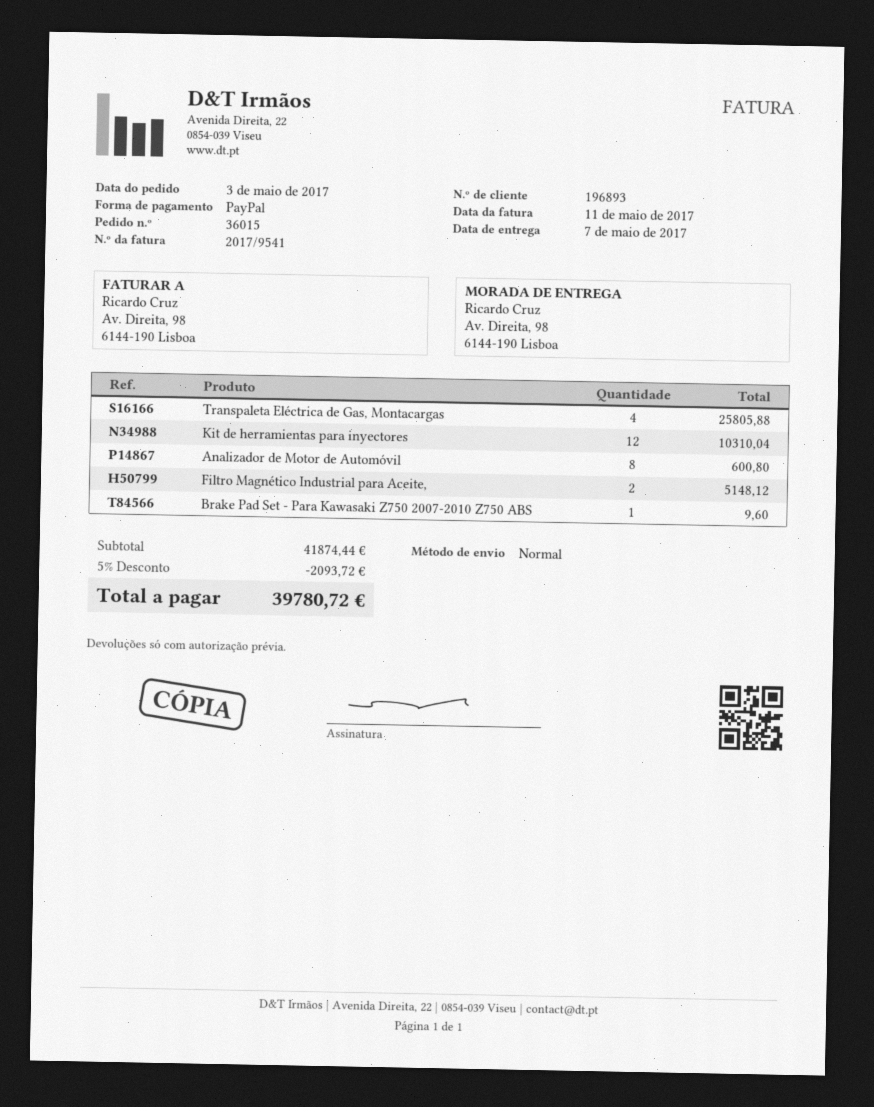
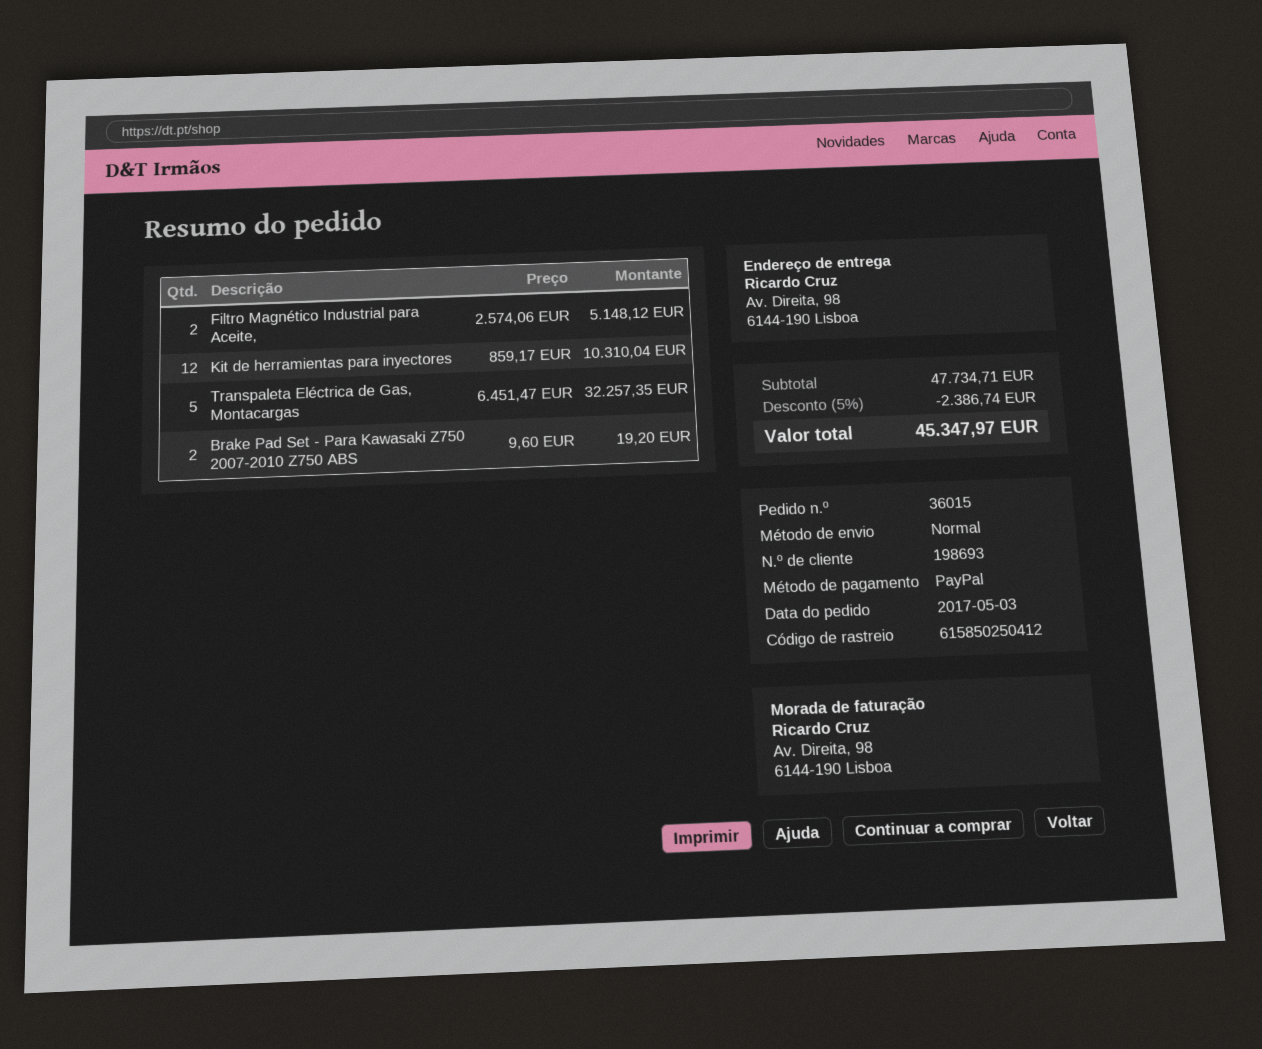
customer number: 196893 -> 198693
Transpaleta Eléctrica de Gas, Montacargas: 4 for 25805.88 -> 5 for 32257.35
Analizador de Motor de Automóvil: 8 for 600.80 -> none
Brake Pad Set - Para Kawasaki Z750 2007-2010 Z750 ABS: 1 for 9.60 -> 2 for 19.20
subtotal: 41874.44 -> 47734.71
discount: 5% = 2093.72 -> 5% = 2386.74
total: 39780.72 -> 45347.97

